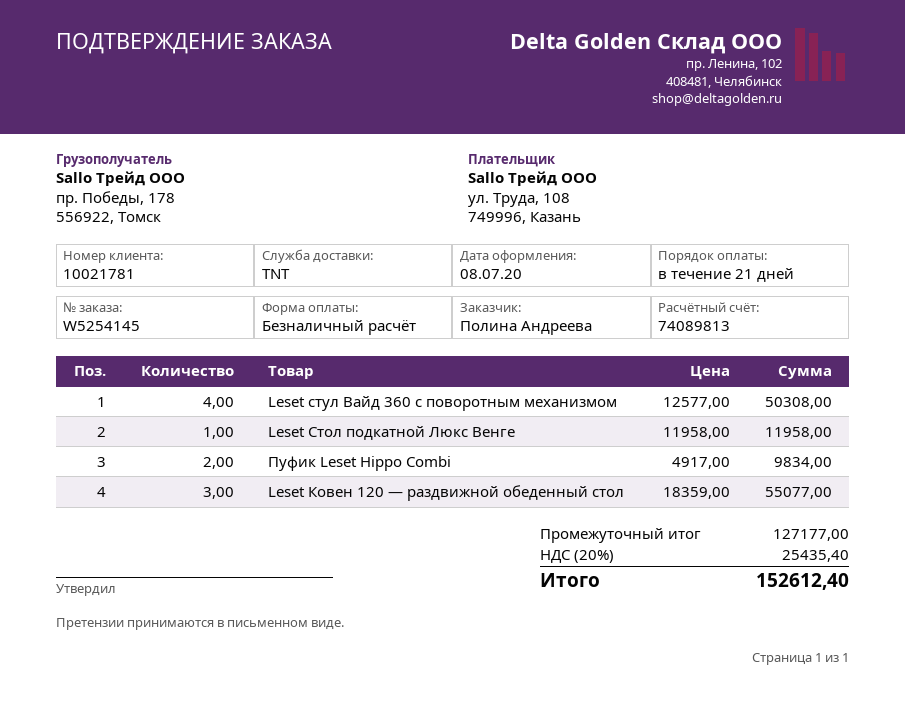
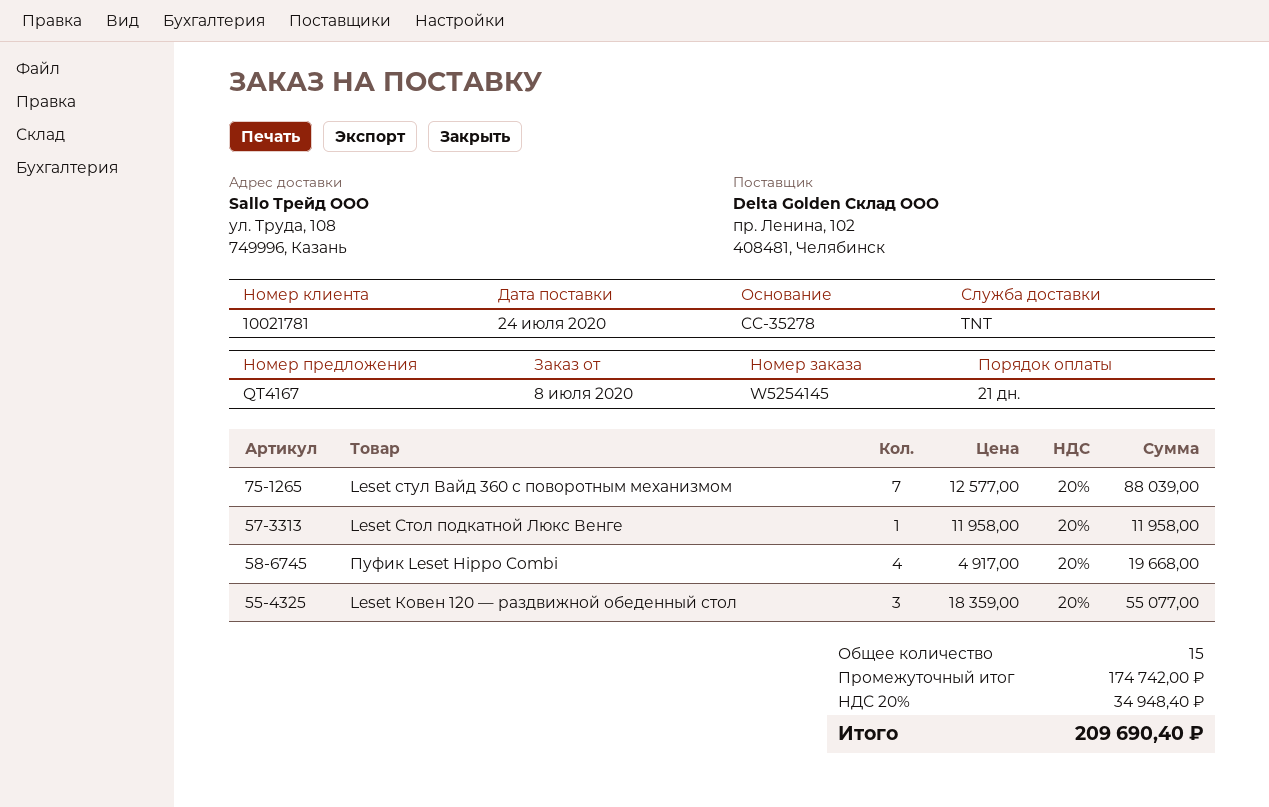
ship to: пр. Победы, 178, 556922, Томск -> ул. Труда, 108, 749996, Казань
Leset стул Вайд 360 с поворотным механизмом: 4 x 12577.00 = 50308.00 -> 7 x 12577.00 = 88039.00
Пуфик Leset Hippo Combi: 2 x 4917.00 = 9834.00 -> 4 x 4917.00 = 19668.00
subtotal: 127177.00 -> 174742.00
tax: 20% = 25435.40 -> 20% = 34948.40
total: 152612.40 -> 209690.40

